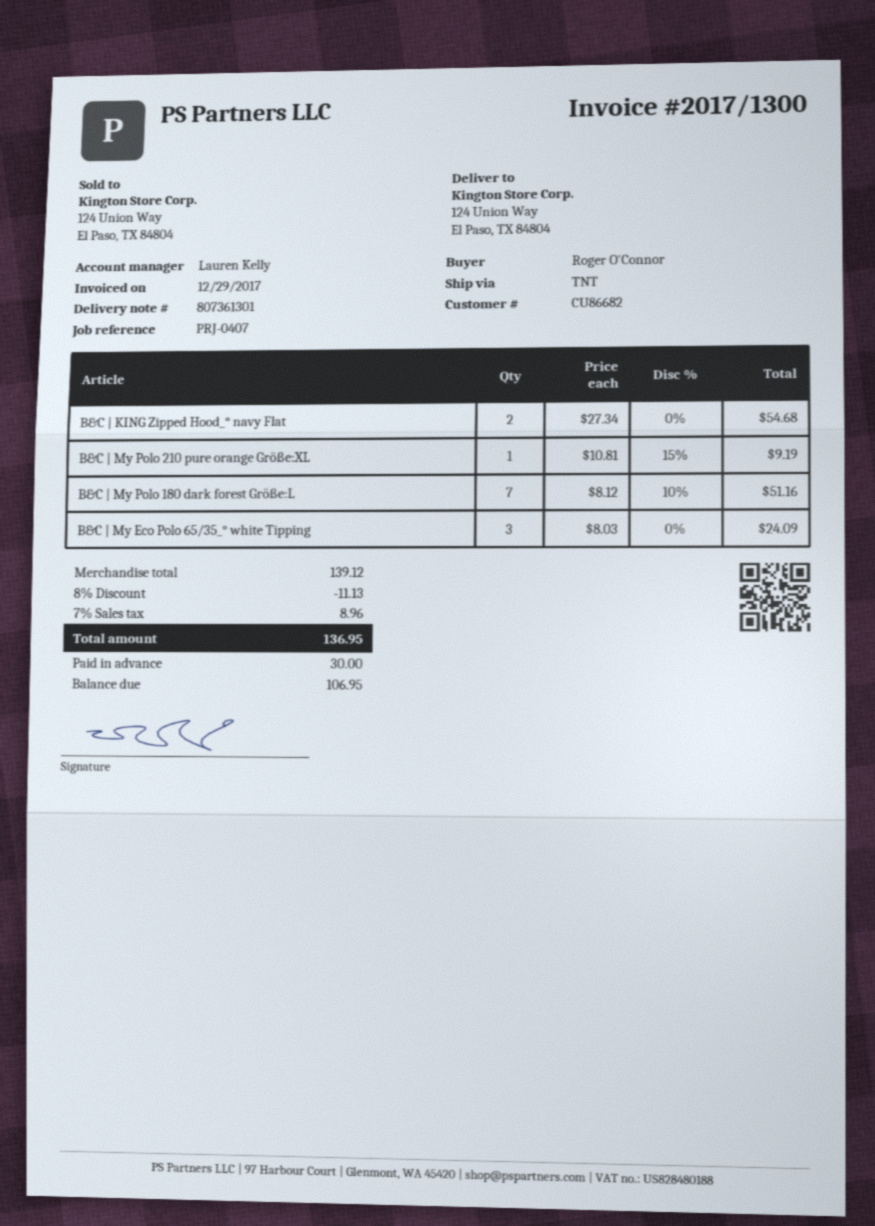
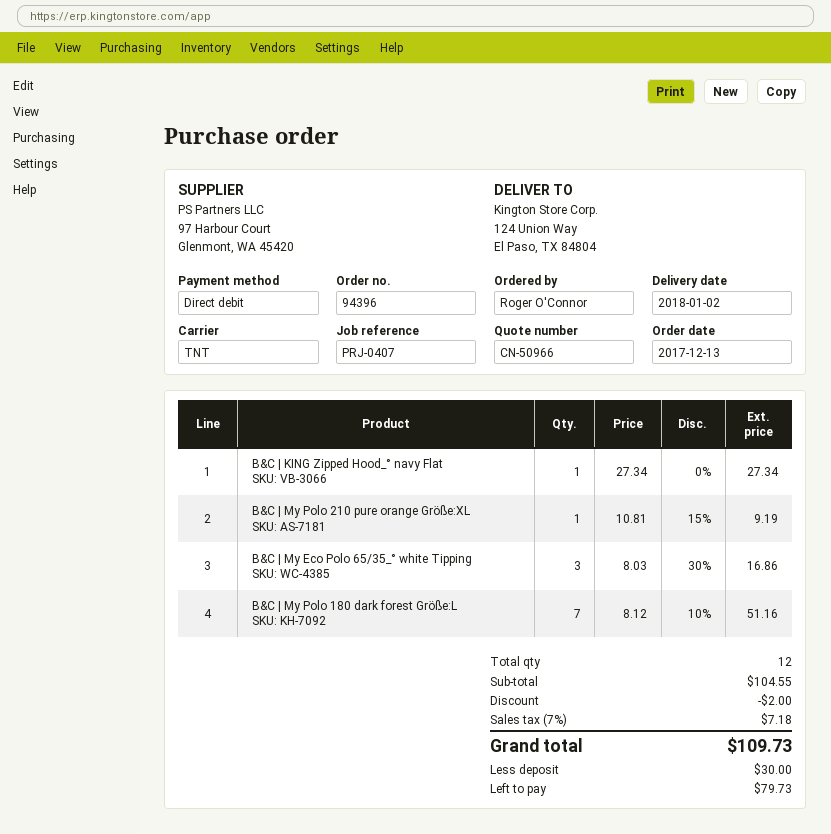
B&C | KING Zipped Hood_° navy Flat: 2 x 27.34 = 54.68 -> 1 x 27.34 = 27.34
B&C | My Eco Polo 65/35_° white Tipping: 3 x 8.03 = 24.09 -> 3 x 8.03 - 30% = 16.86
subtotal: 139.12 -> 104.55
discount: 11.13 -> 2.00
tax: 7% = 8.96 -> 7% = 7.18
total: 136.95 -> 109.73
balance: 106.95 -> 79.73

